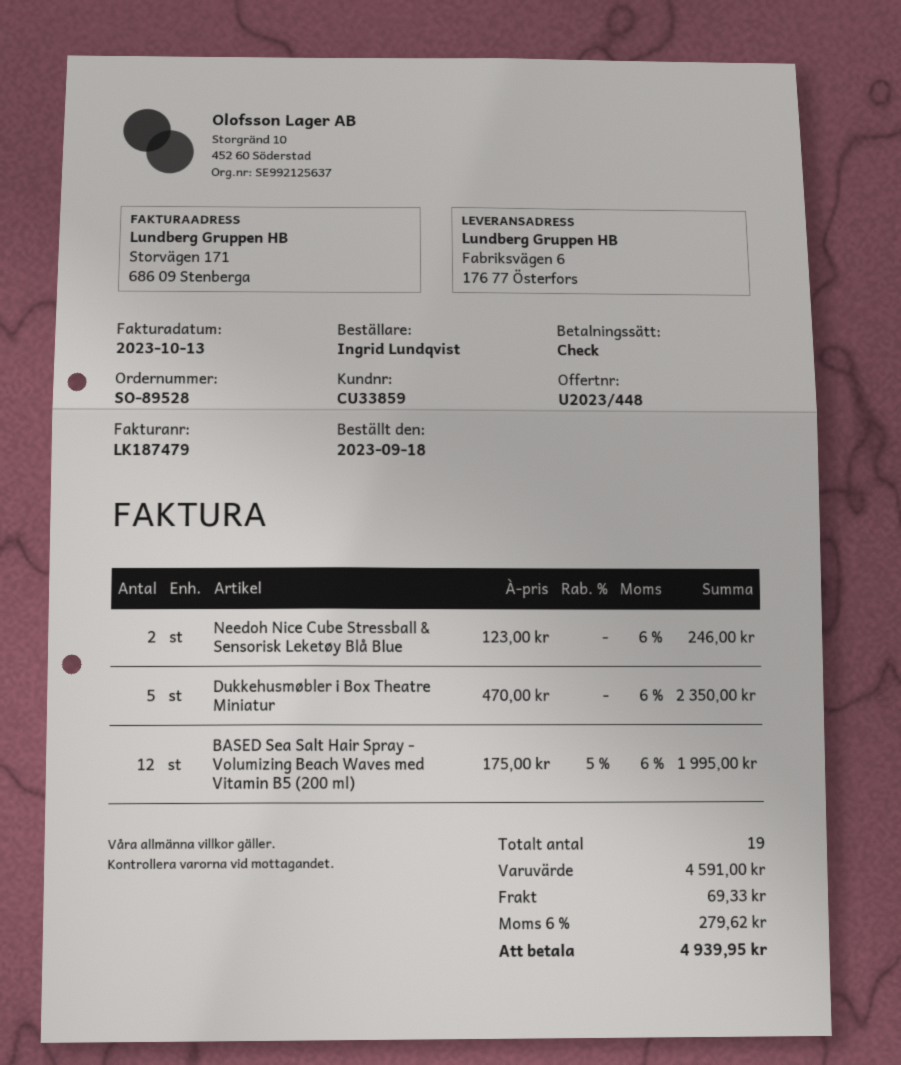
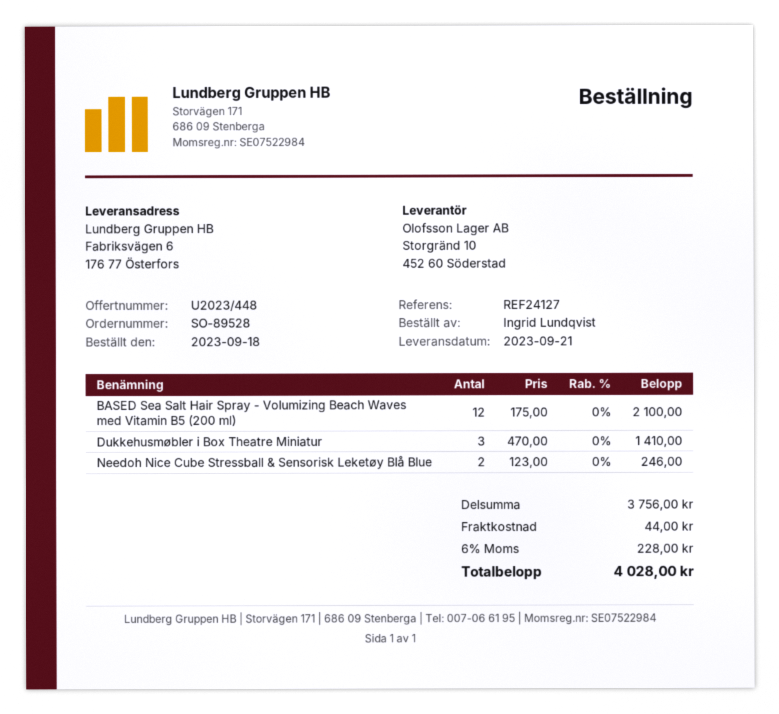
Dukkehusmøbler i Box Theatre Miniatur: 5 x 470.00 = 2350.00 -> 3 x 470.00 = 1410.00
BASED Sea Salt Hair Spray - Volumizing Beach Waves med Vitamin B5 (200 ml): 12 x 175.00 - 5% = 1995.00 -> 12 x 175.00 = 2100.00
subtotal: 4591.00 -> 3756.00
shipping: 69.33 -> 44.00
tax: 6% = 279.62 -> 6% = 228.00
total: 4939.95 -> 4028.00

